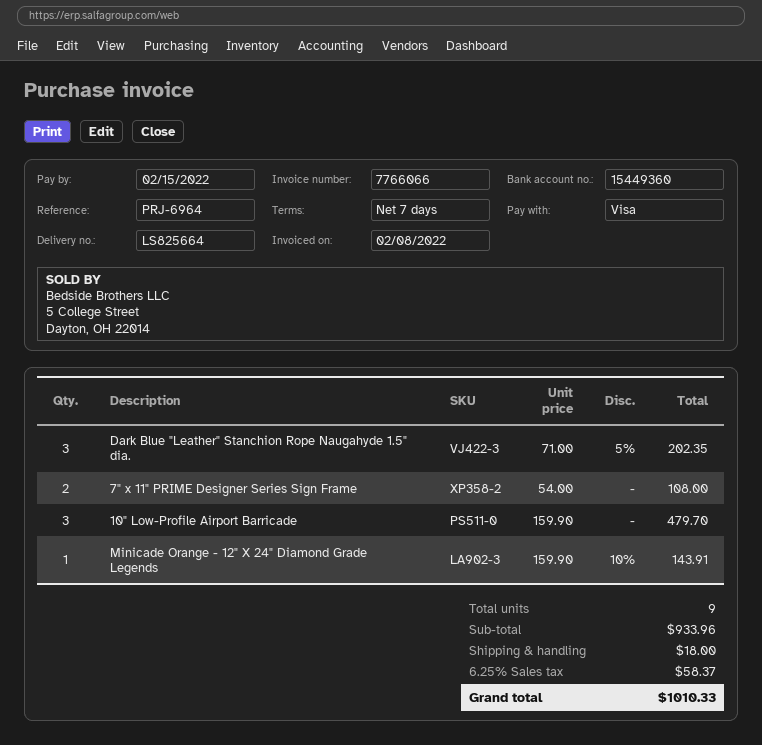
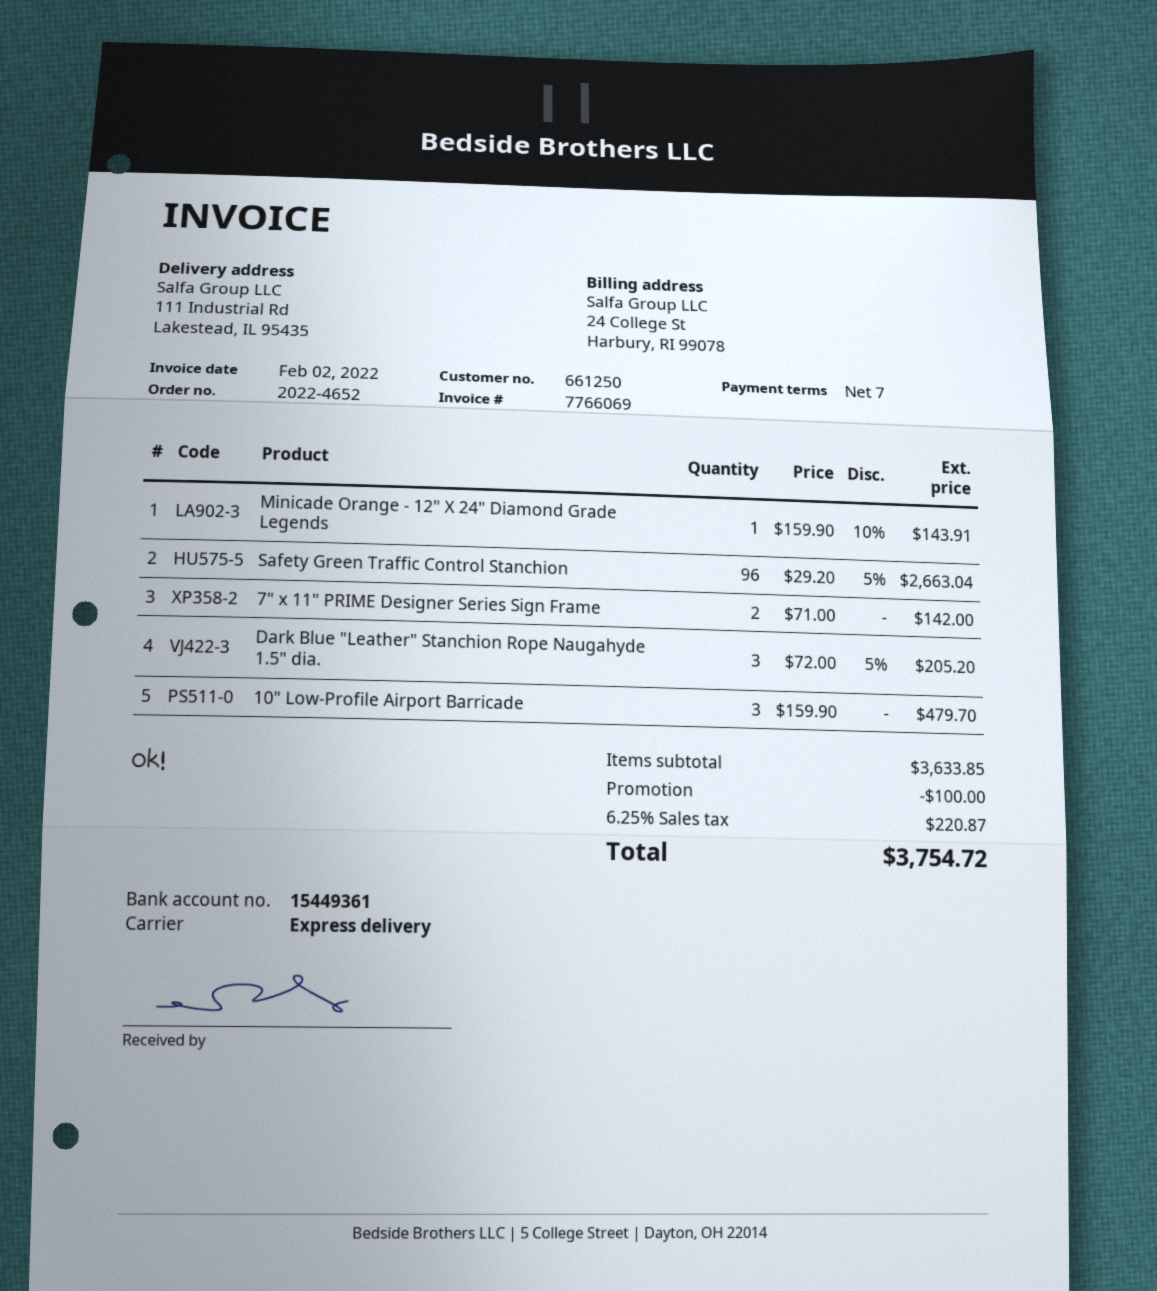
invoice number: 7766066 -> 7766069
invoice date: 2022-02-08 -> 2022-02-02
bank account: 15449360 -> 15449361
Dark Blue "Leather" Stanchion Rope Naugahyde 1.5" dia.: 3 x 71.00 - 5% = 202.35 -> 3 x 72.00 - 5% = 205.20
7" x 11" PRIME Designer Series Sign Frame: 2 x 54.00 = 108.00 -> 2 x 71.00 = 142.00
Safety Green Traffic Control Stanchion: none -> 96 x 29.20 - 5% = 2663.04
subtotal: 933.96 -> 3633.85
discount: none -> 100.00
shipping: 18.00 -> none
tax: 6.25% = 58.37 -> 6.25% = 220.87
total: 1010.33 -> 3754.72

